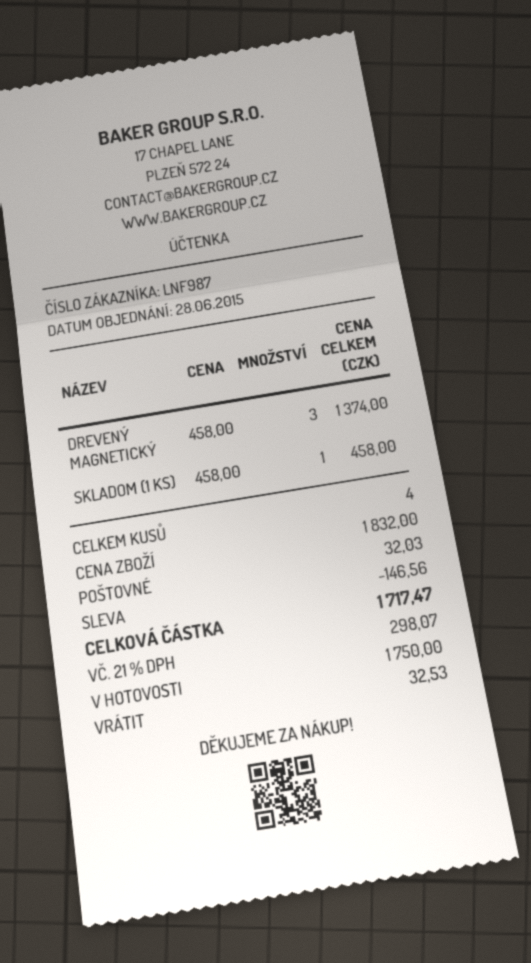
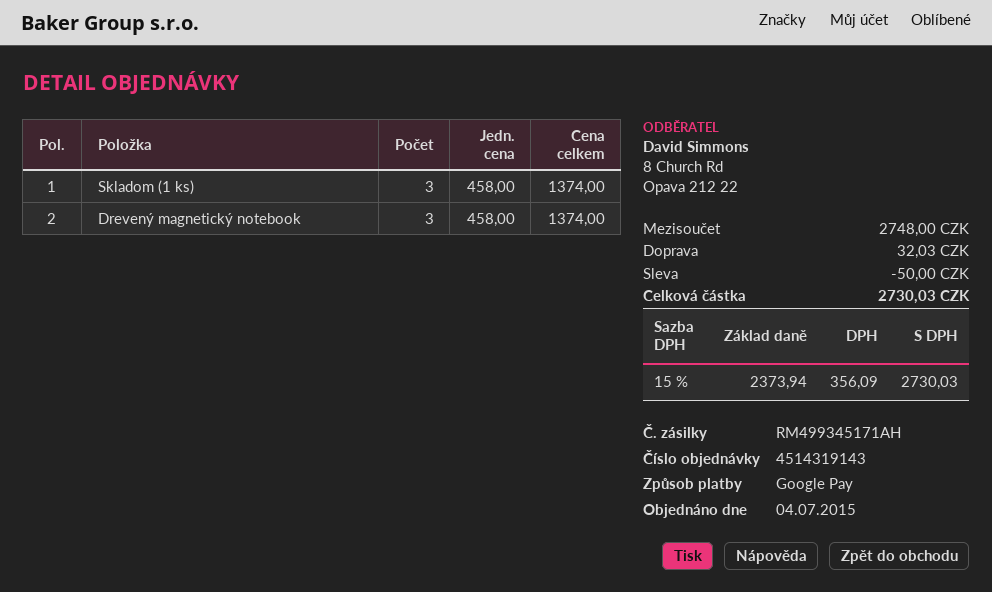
order date: 2015-06-28 -> 2015-07-04
payment method: cash -> Google Pay
SKLADOM (1 KS): 1 x 458.00 = 458.00 -> 3 x 458.00 = 1374.00
subtotal: 1832.00 -> 2748.00
discount: 146.56 -> 50.00
tax: 21% = 298.07 -> 15% = 356.09
total: 1717.47 -> 2730.03

